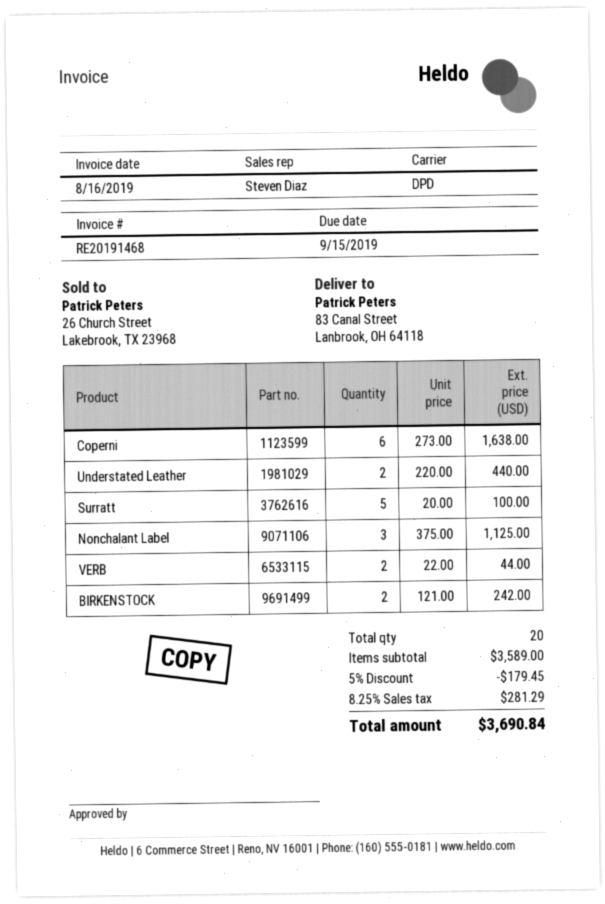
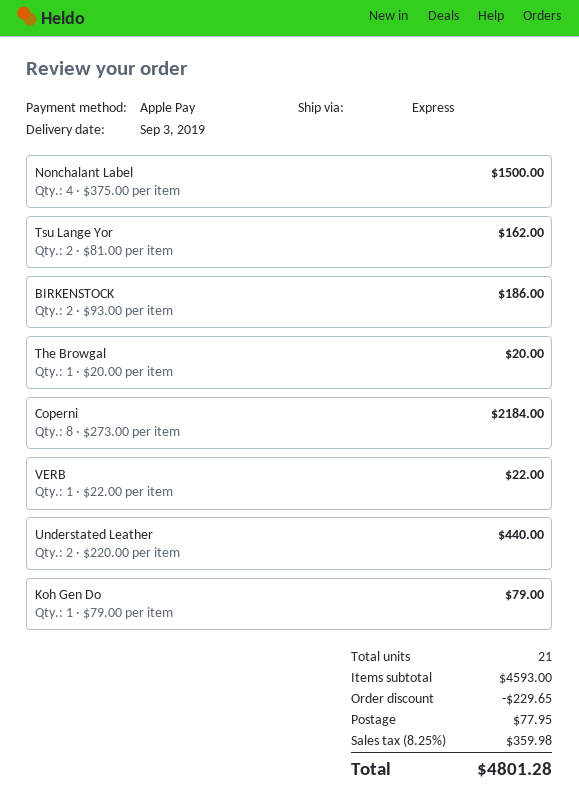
shipping method: DPD -> express
Coperni: 6 x 273.00 = 1638.00 -> 8 x 273.00 = 2184.00
Surratt: 5 x 20.00 = 100.00 -> none
Nonchalant Label: 3 x 375.00 = 1125.00 -> 4 x 375.00 = 1500.00
VERB: 2 x 22.00 = 44.00 -> 1 x 22.00 = 22.00
BIRKENSTOCK: 2 x 121.00 = 242.00 -> 2 x 93.00 = 186.00
Tsu Lange Yor: none -> 2 x 81.00 = 162.00
The Browgal: none -> 1 x 20.00 = 20.00
Koh Gen Do: none -> 1 x 79.00 = 79.00
total quantity: 20 -> 21
subtotal: 3589.00 -> 4593.00
discount: 179.45 -> 229.65
shipping: none -> 77.95
tax: 8.25% = 281.29 -> 8.25% = 359.98
total: 3690.84 -> 4801.28

